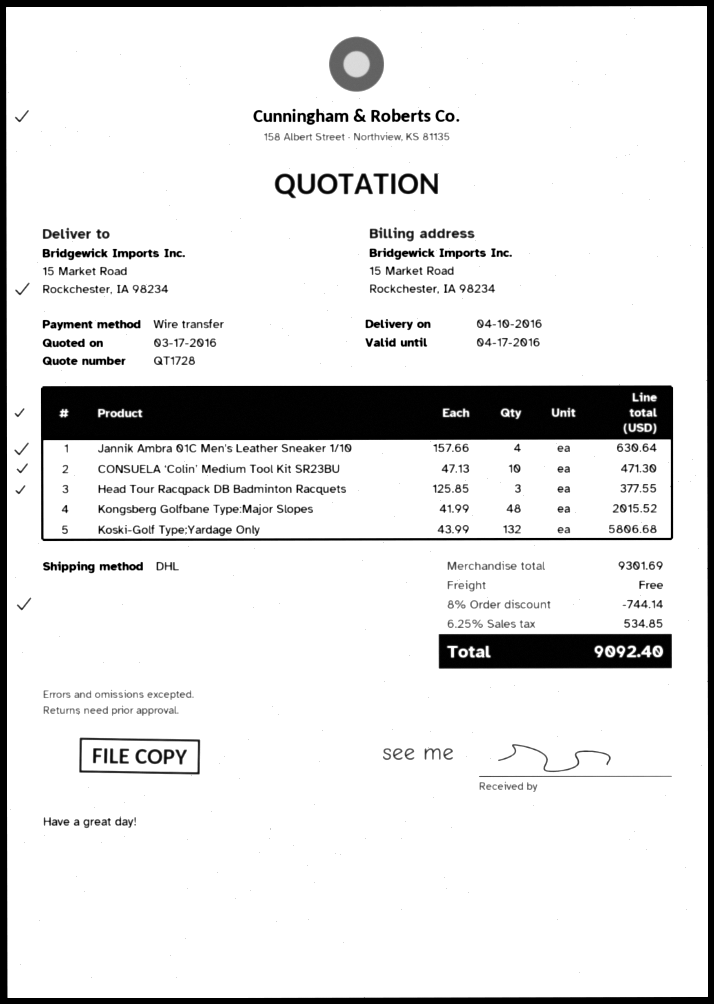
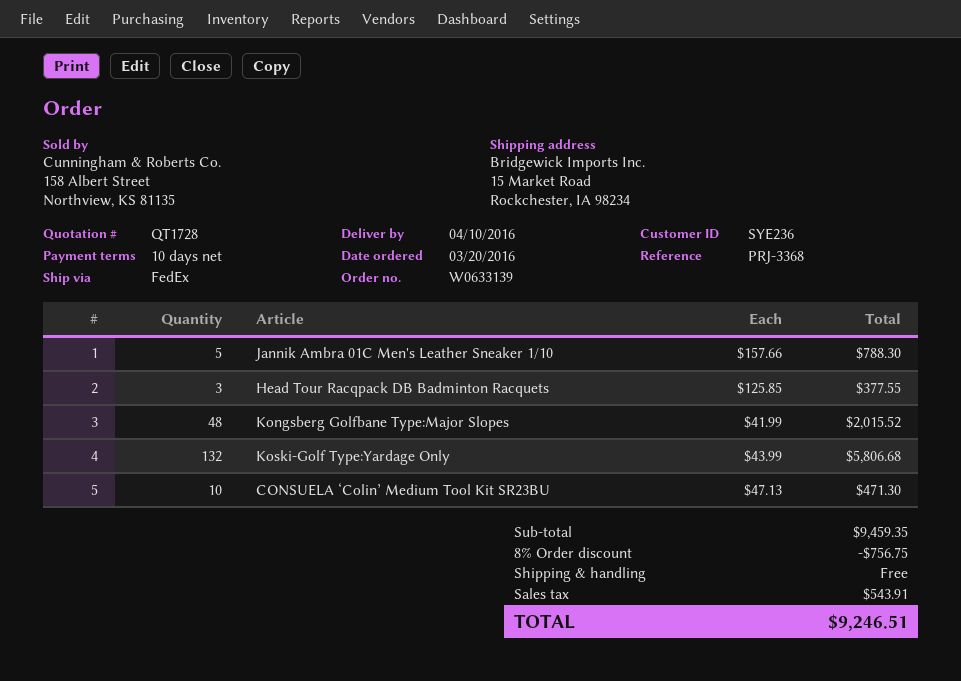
shipping method: DHL -> FedEx
Jannik Ambra 01C Men's Leather Sneaker 1/10: 4 x 157.66 = 630.64 -> 5 x 157.66 = 788.30
subtotal: 9301.69 -> 9459.35
discount: 8% = 744.14 -> 8% = 756.75
tax: 534.85 -> 543.91
total: 9092.40 -> 9246.51

